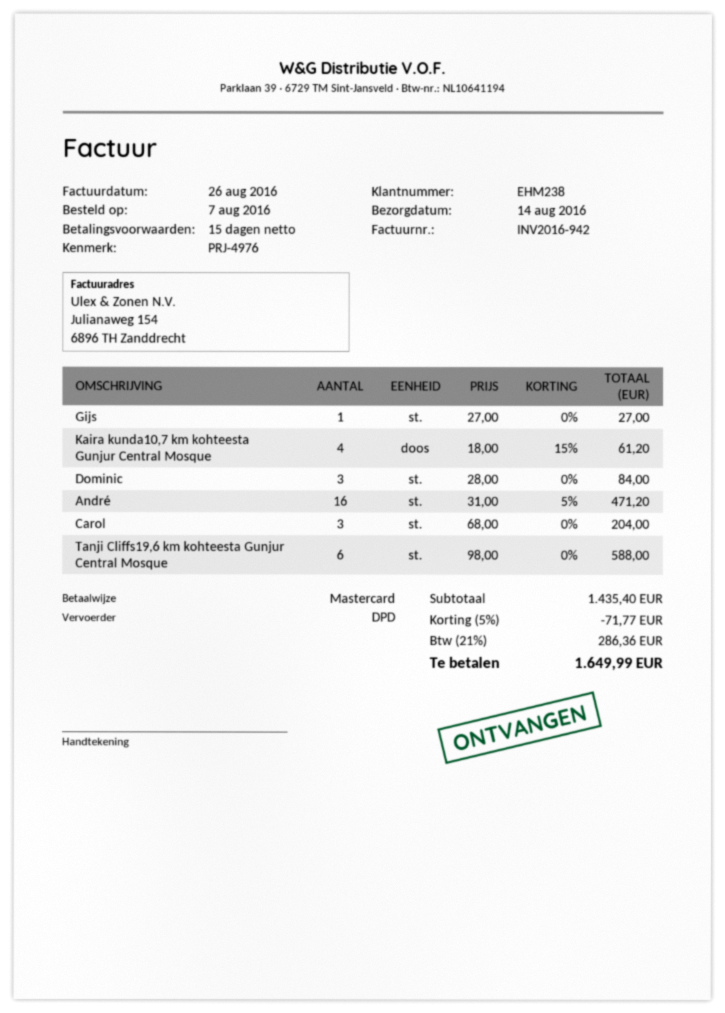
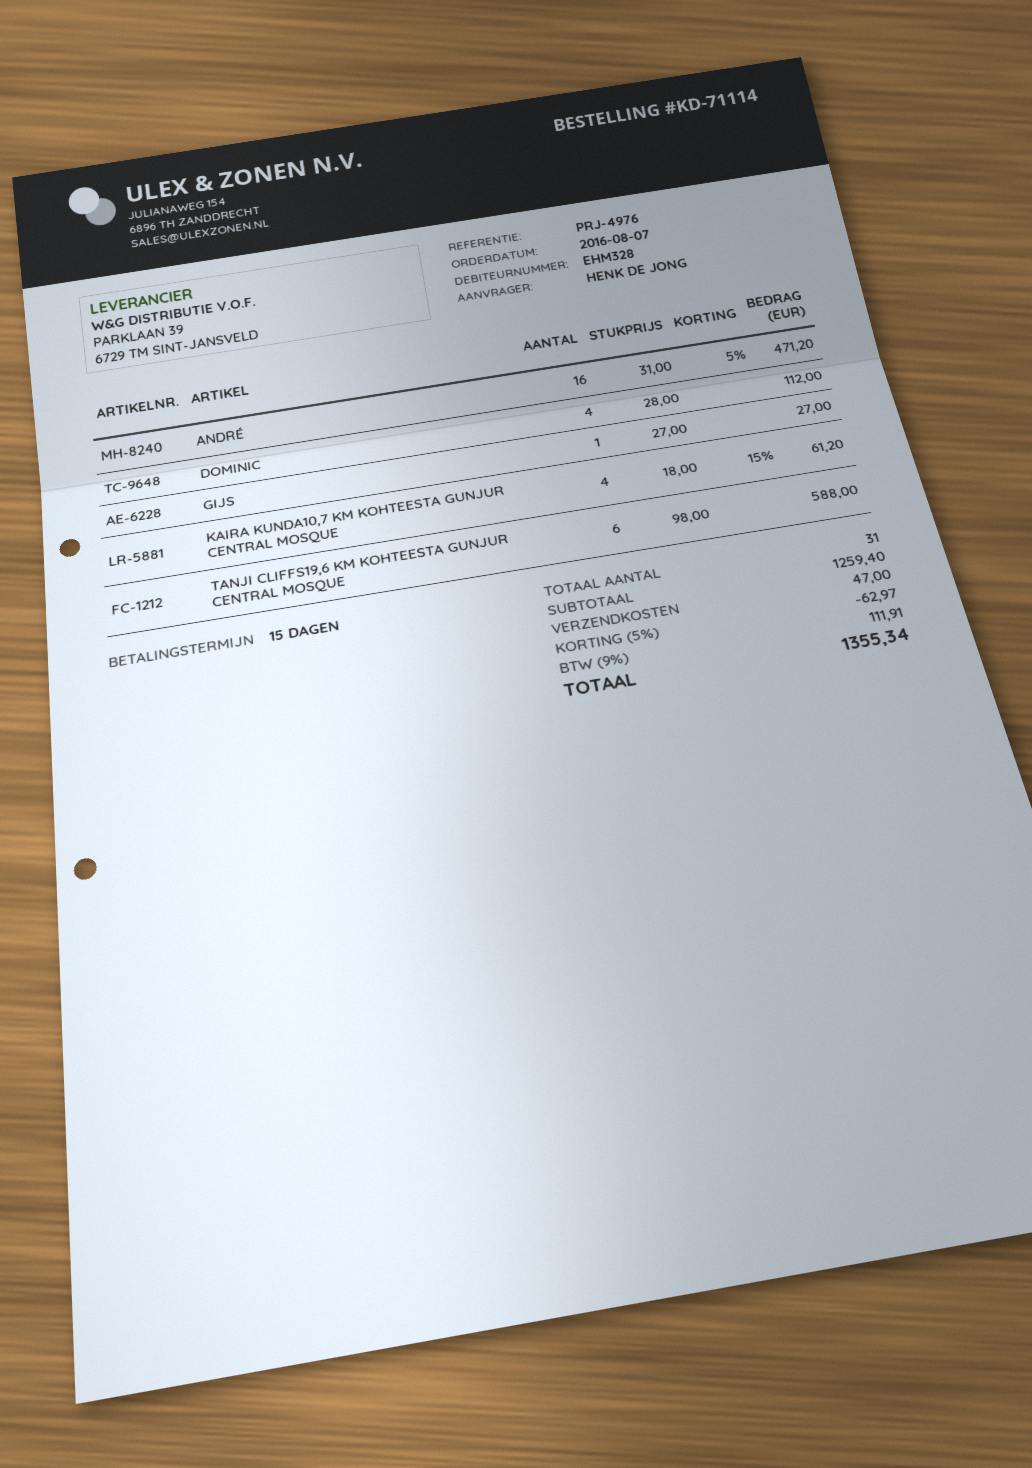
customer number: EHM238 -> EHM328
Dominic: 3 x 28.00 = 84.00 -> 4 x 28.00 = 112.00
Carol: 3 x 68.00 = 204.00 -> none
subtotal: 1435.40 -> 1259.40
discount: 5% = 71.77 -> 5% = 62.97
shipping: none -> 47.00
tax: 21% = 286.36 -> 9% = 111.91
total: 1649.99 -> 1355.34

